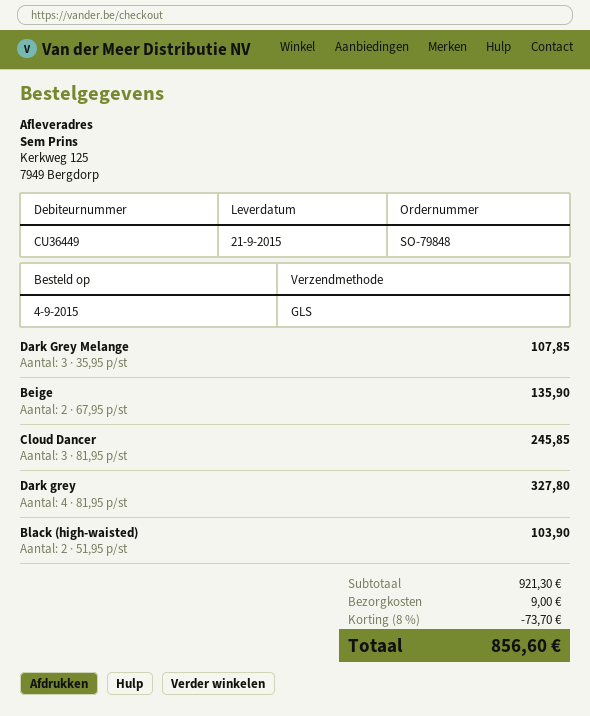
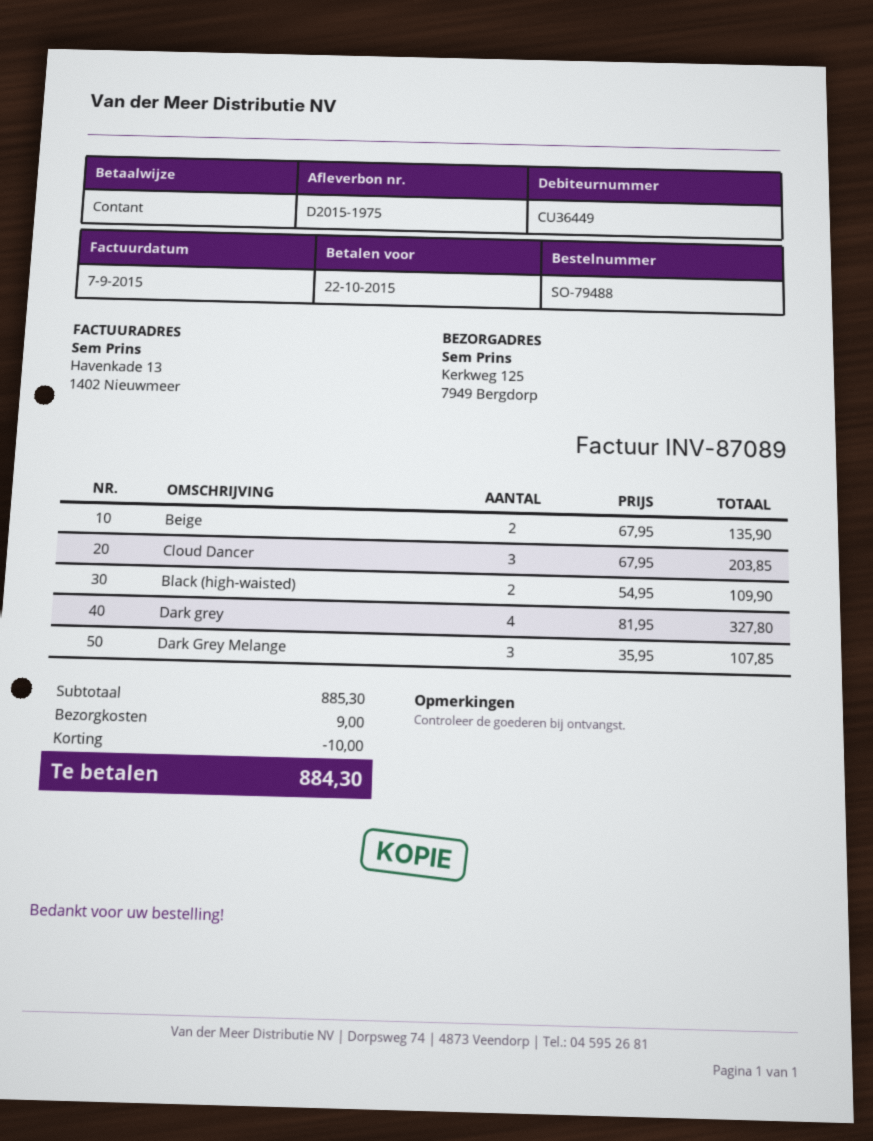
order number: SO-79848 -> SO-79488
Cloud Dancer: 3 x 81.95 = 245.85 -> 3 x 67.95 = 203.85
Black (high-waisted): 2 x 51.95 = 103.90 -> 2 x 54.95 = 109.90
subtotal: 921.30 -> 885.30
discount: 73.70 -> 10.00
total: 856.60 -> 884.30

